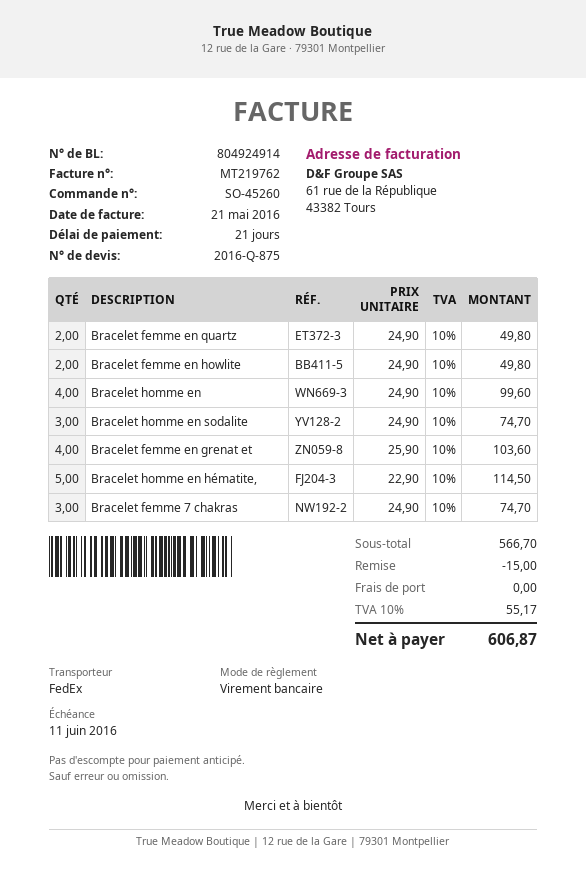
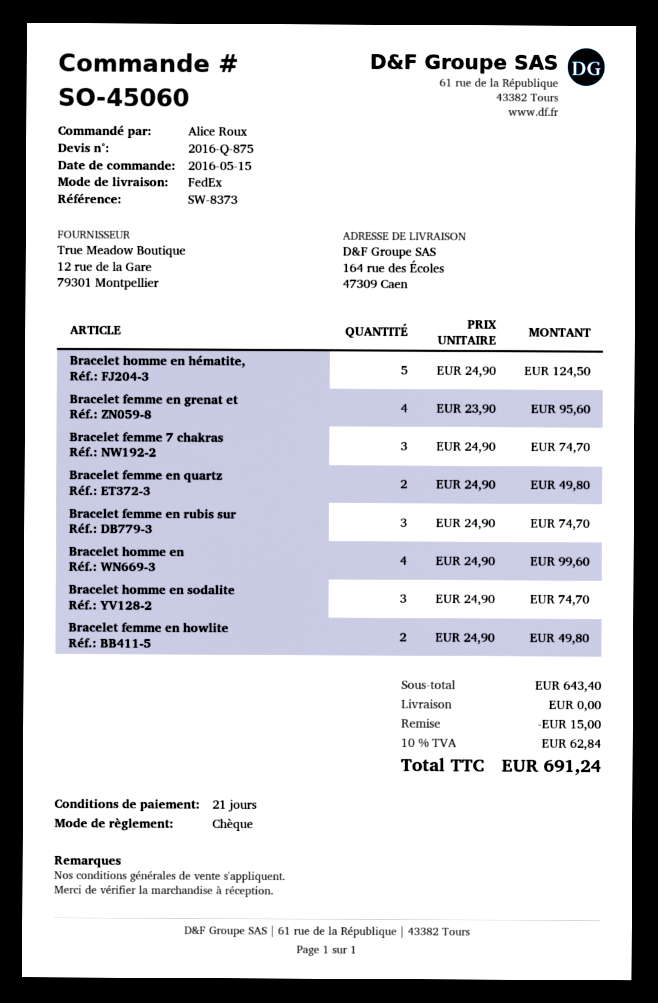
order number: SO-45260 -> SO-45060
payment method: bank transfer -> cheque
Bracelet femme en grenat et: 4 x 25.90 = 103.60 -> 4 x 23.90 = 95.60
Bracelet homme en hématite,: 5 x 22.90 = 114.50 -> 5 x 24.90 = 124.50
Bracelet femme en rubis sur: none -> 3 x 24.90 = 74.70
subtotal: 566.70 -> 643.40
tax: 10% = 55.17 -> 10% = 62.84
total: 606.87 -> 691.24

